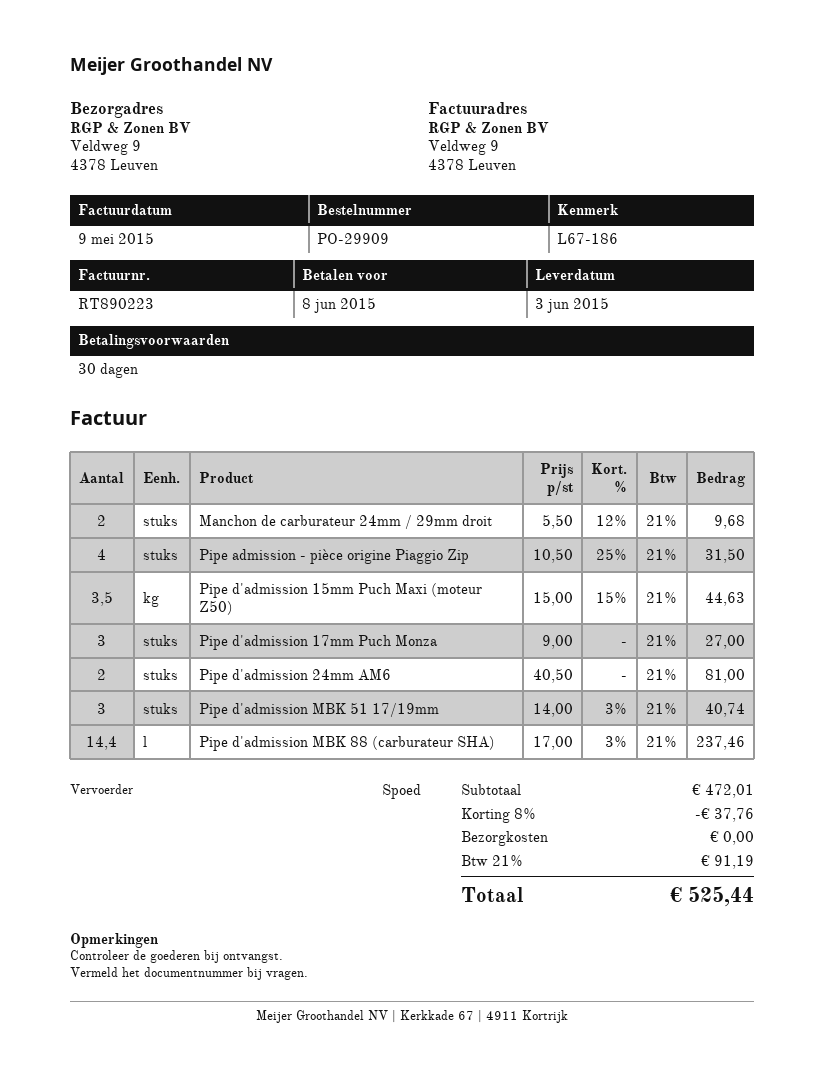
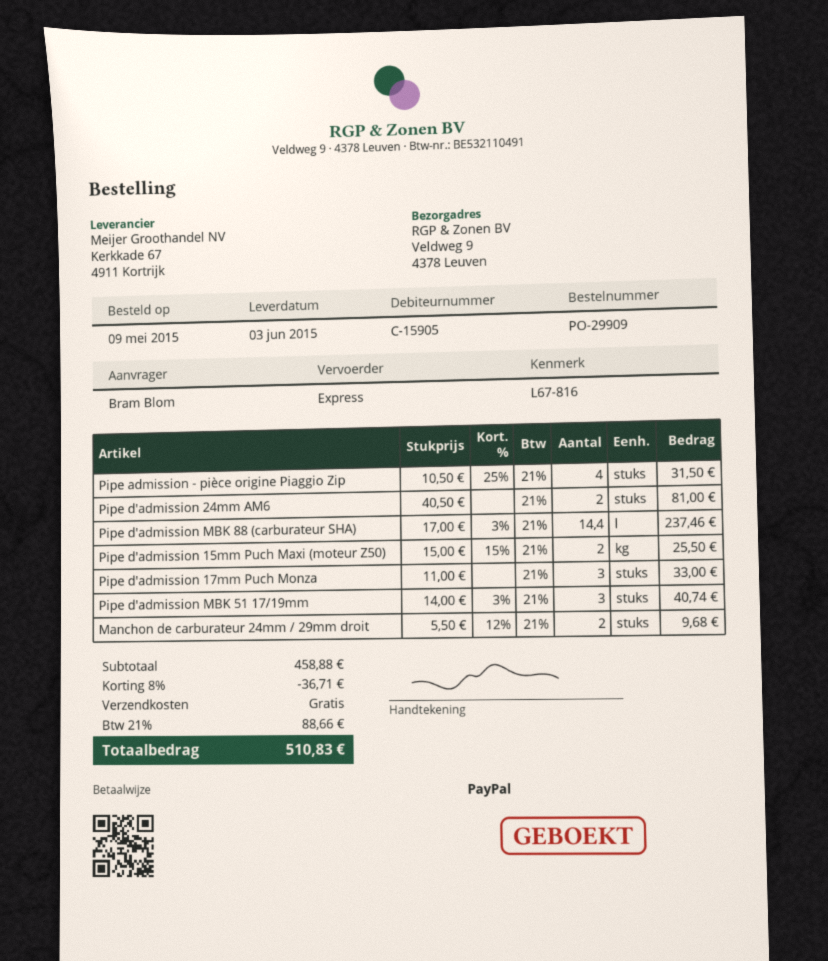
reference: L67-186 -> L67-816
Pipe d'admission 15mm Puch Maxi (moteur Z50): 3.5 x 15.00 - 15% = 44.63 -> 2 x 15.00 - 15% = 25.50
Pipe d'admission 17mm Puch Monza: 3 x 9.00 = 27.00 -> 3 x 11.00 = 33.00
subtotal: 472.01 -> 458.88
discount: 8% = 37.76 -> 8% = 36.71
tax: 21% = 91.19 -> 21% = 88.66
total: 525.44 -> 510.83

